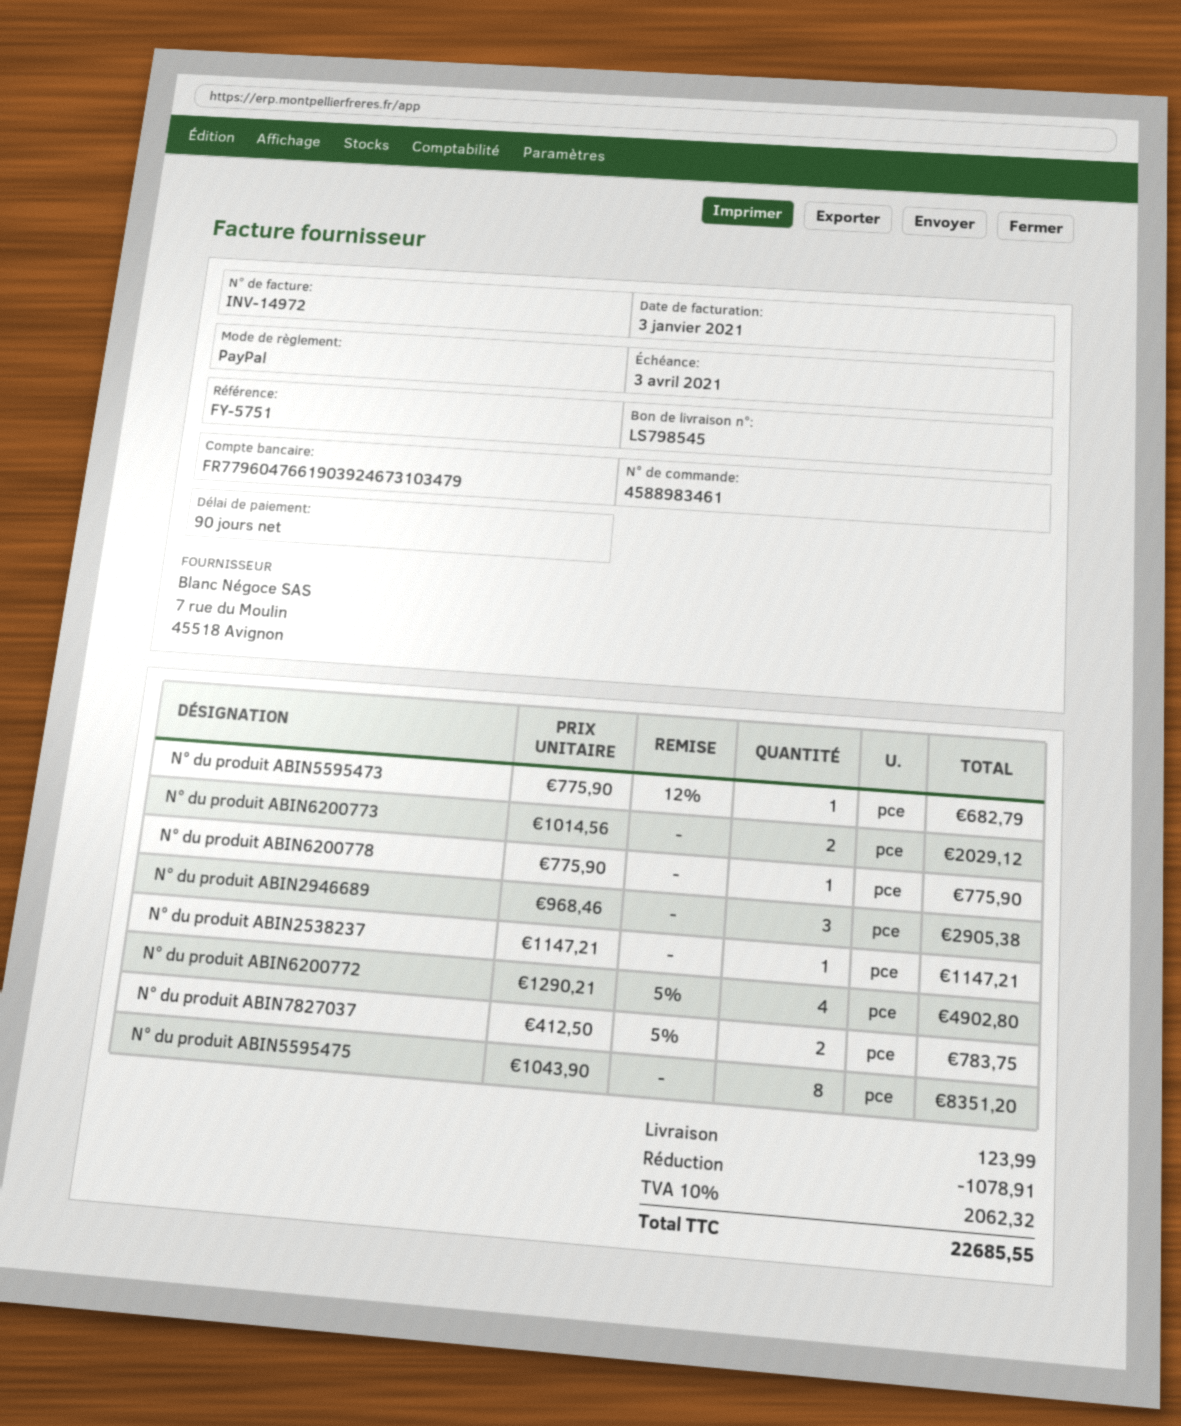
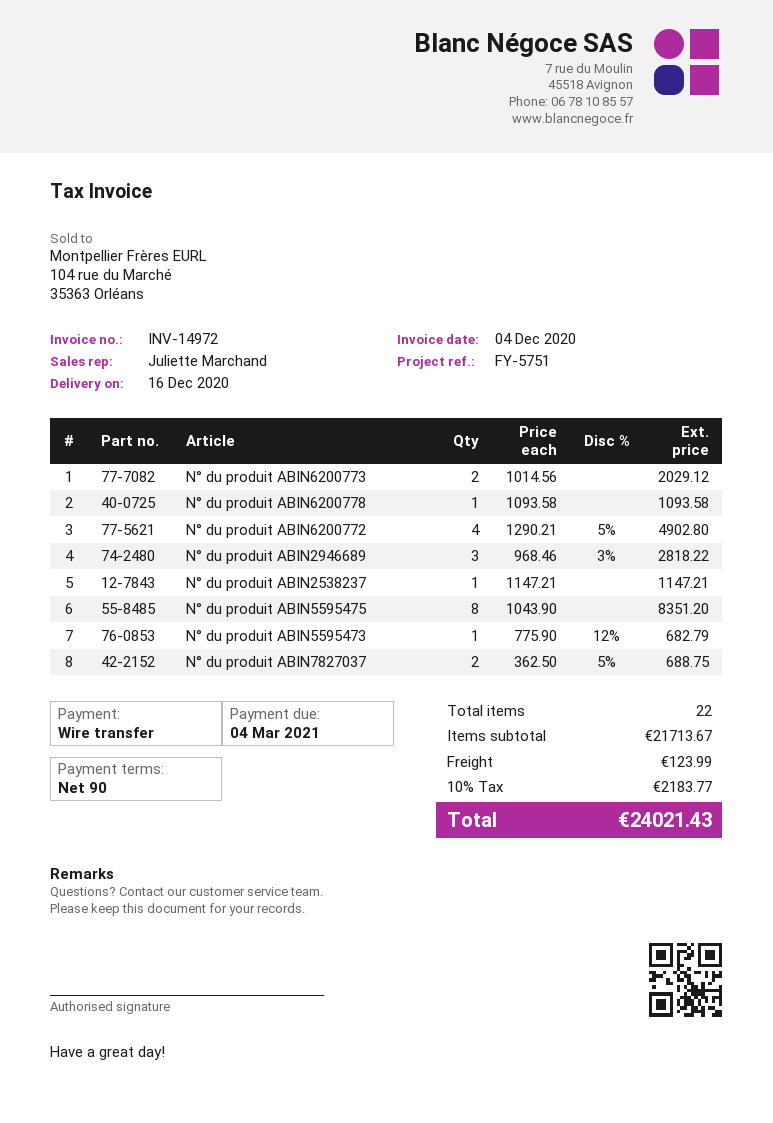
invoice date: 2021-01-03 -> 2020-12-04
due date: 2021-04-03 -> 2021-03-04
payment method: PayPal -> bank transfer
N° du produit ABIN6200778: 1 x 775.90 = 775.90 -> 1 x 1093.58 = 1093.58
N° du produit ABIN2946689: 3 x 968.46 = 2905.38 -> 3 x 968.46 - 3% = 2818.22
N° du produit ABIN7827037: 2 x 412.50 - 5% = 783.75 -> 2 x 362.50 - 5% = 688.75
discount: 1078.91 -> none
tax: 10% = 2062.32 -> 10% = 2183.77
total: 22685.55 -> 24021.43

